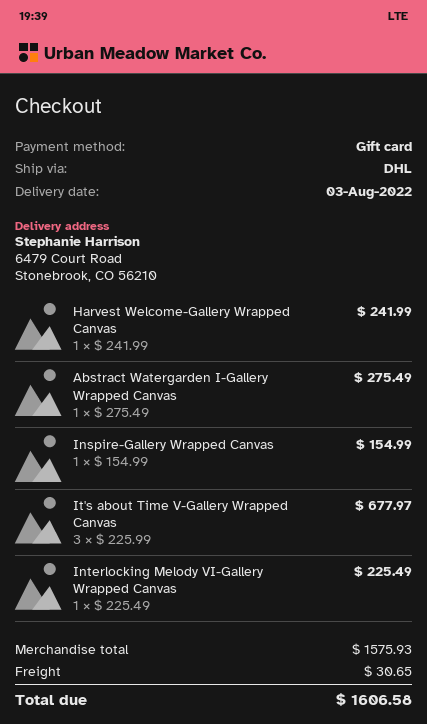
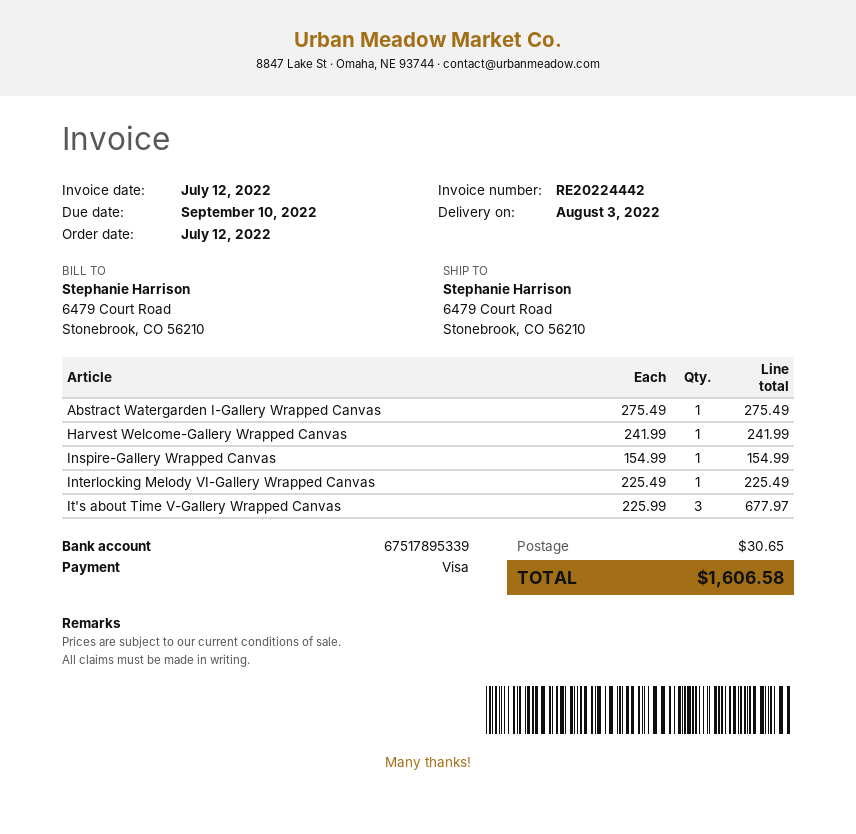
payment method: gift card -> Visa

